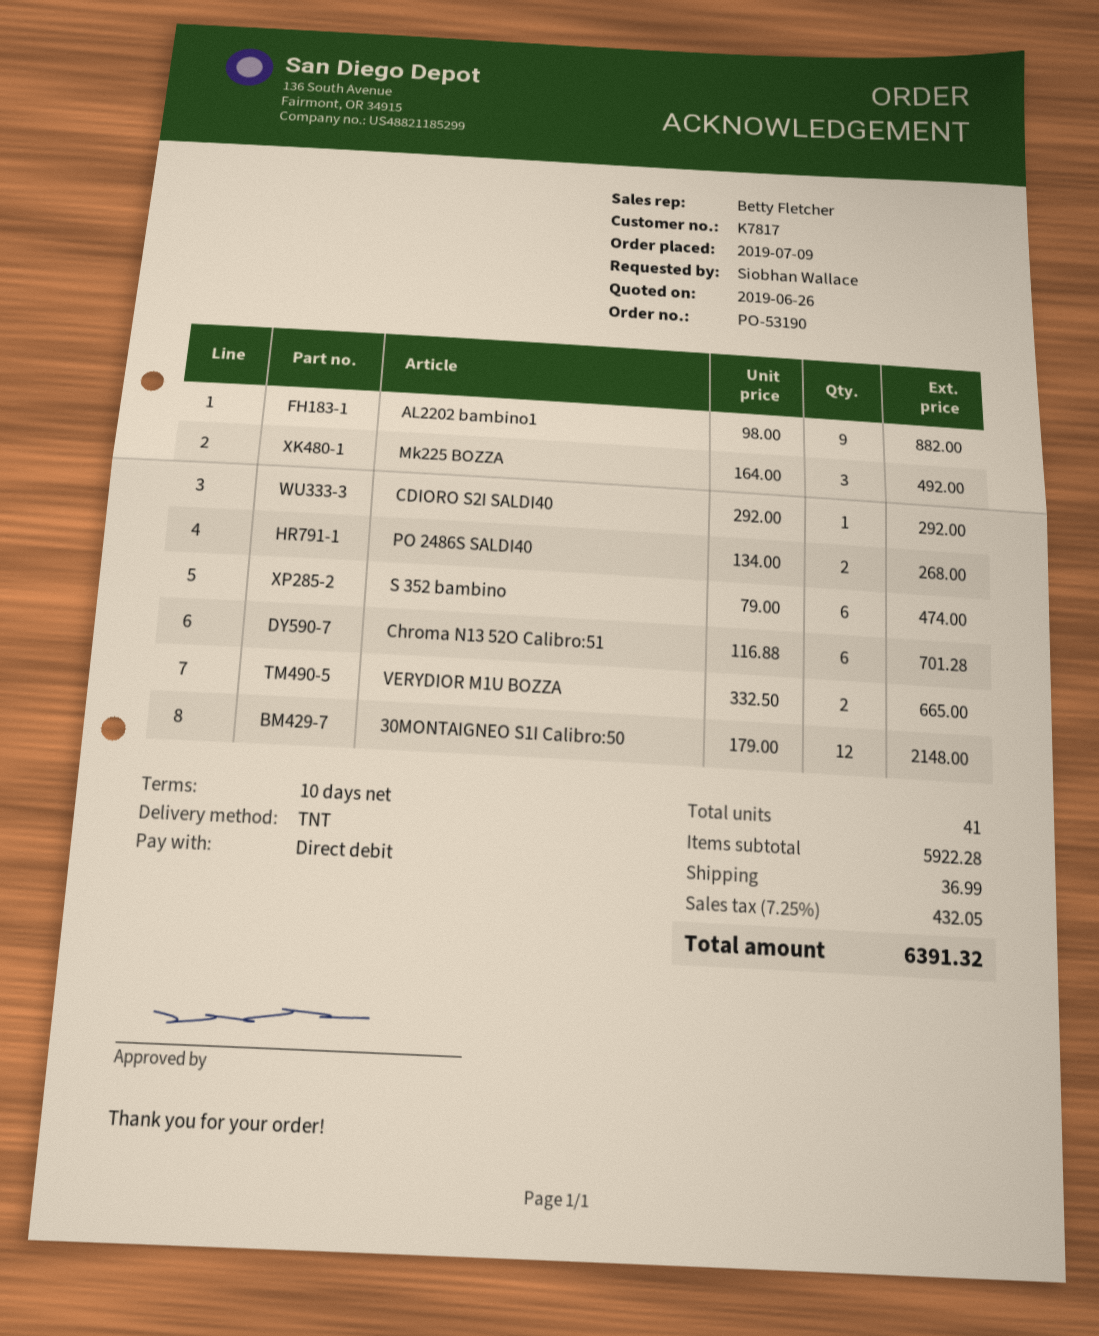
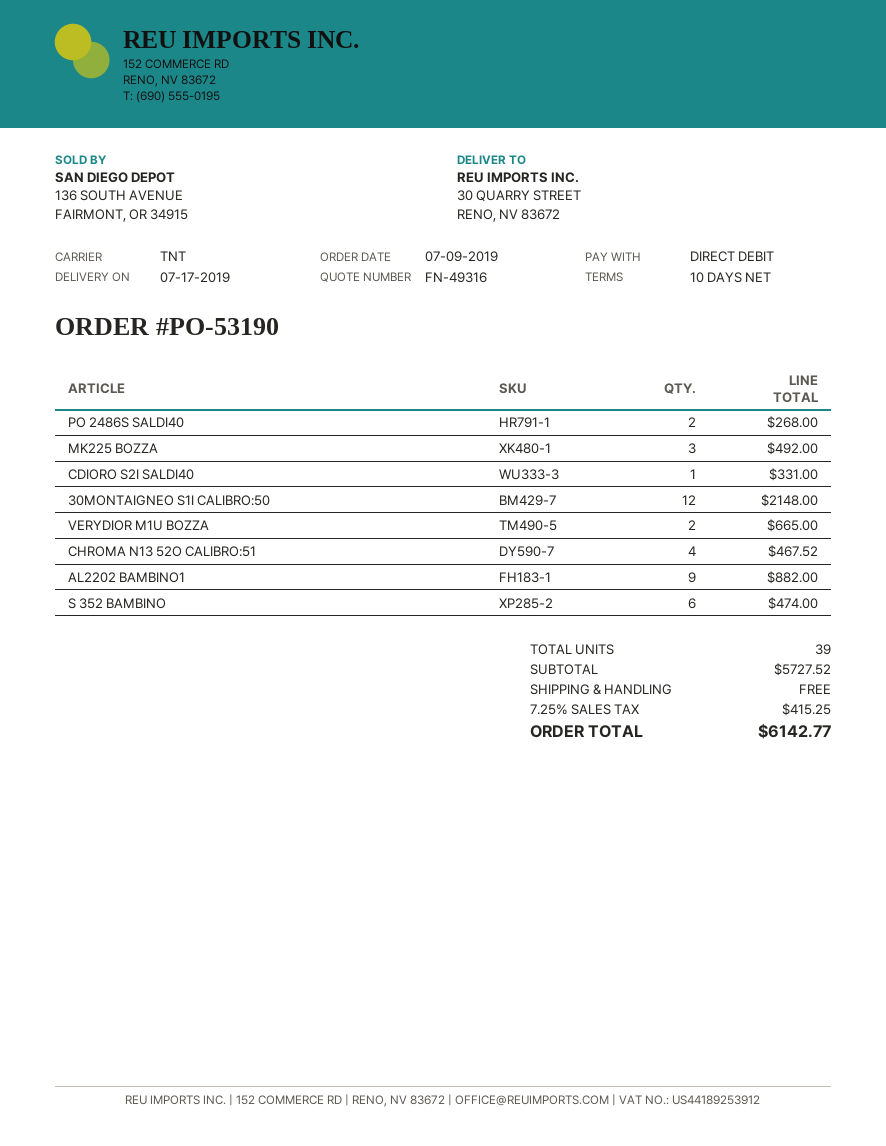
CDIORO S2I SALDI40: 1 for 292.00 -> 1 for 331.00
Chroma N13 52O Calibro:51: 6 for 701.28 -> 4 for 467.52
total quantity: 41 -> 39
subtotal: 5922.28 -> 5727.52
shipping: 36.99 -> 0.00
tax: 7.25% = 432.05 -> 7.25% = 415.25
total: 6391.32 -> 6142.77

